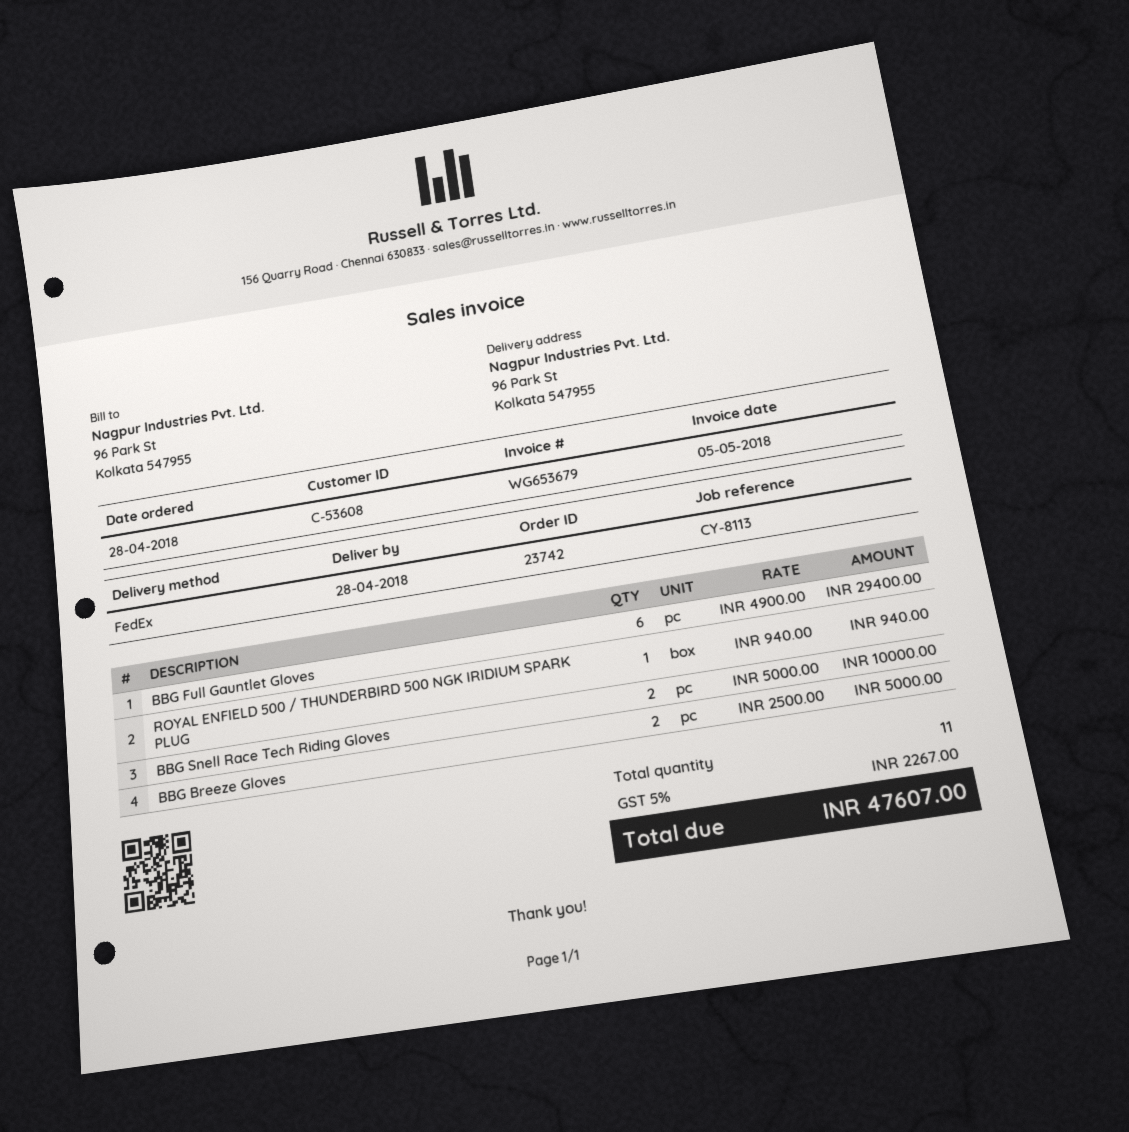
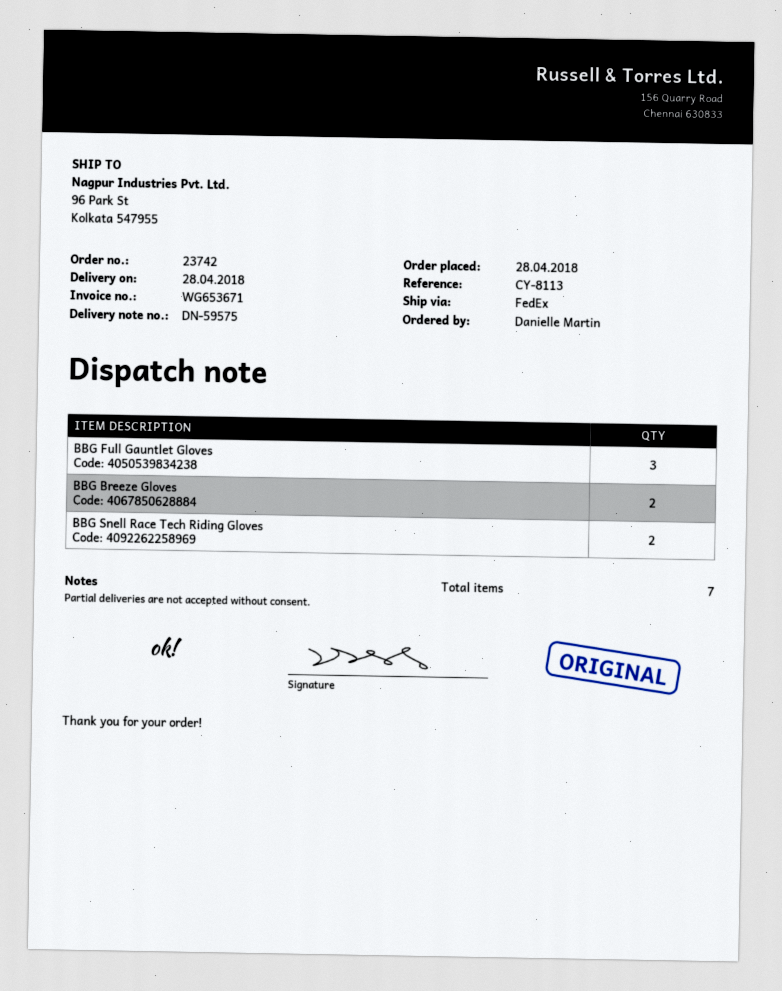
invoice number: WG653679 -> WG653671
BBG Full Gauntlet Gloves: 6 -> 3
ROYAL ENFIELD 500 / THUNDERBIRD 500 NGK IRIDIUM SPARK PLUG: 1 -> none
total quantity: 11 -> 7

